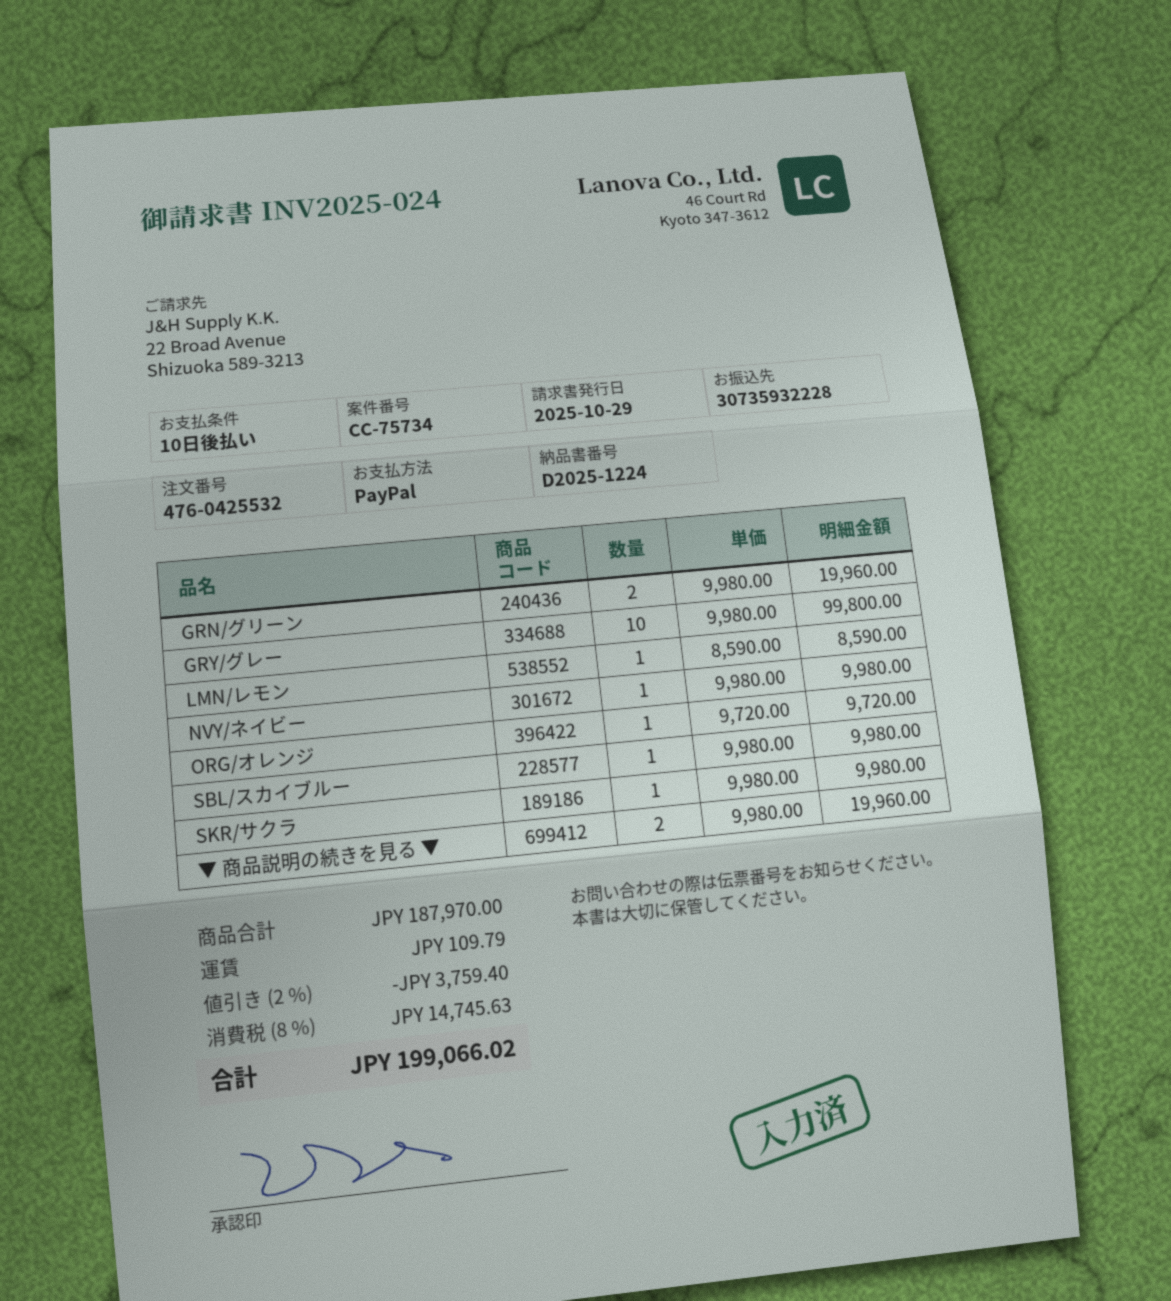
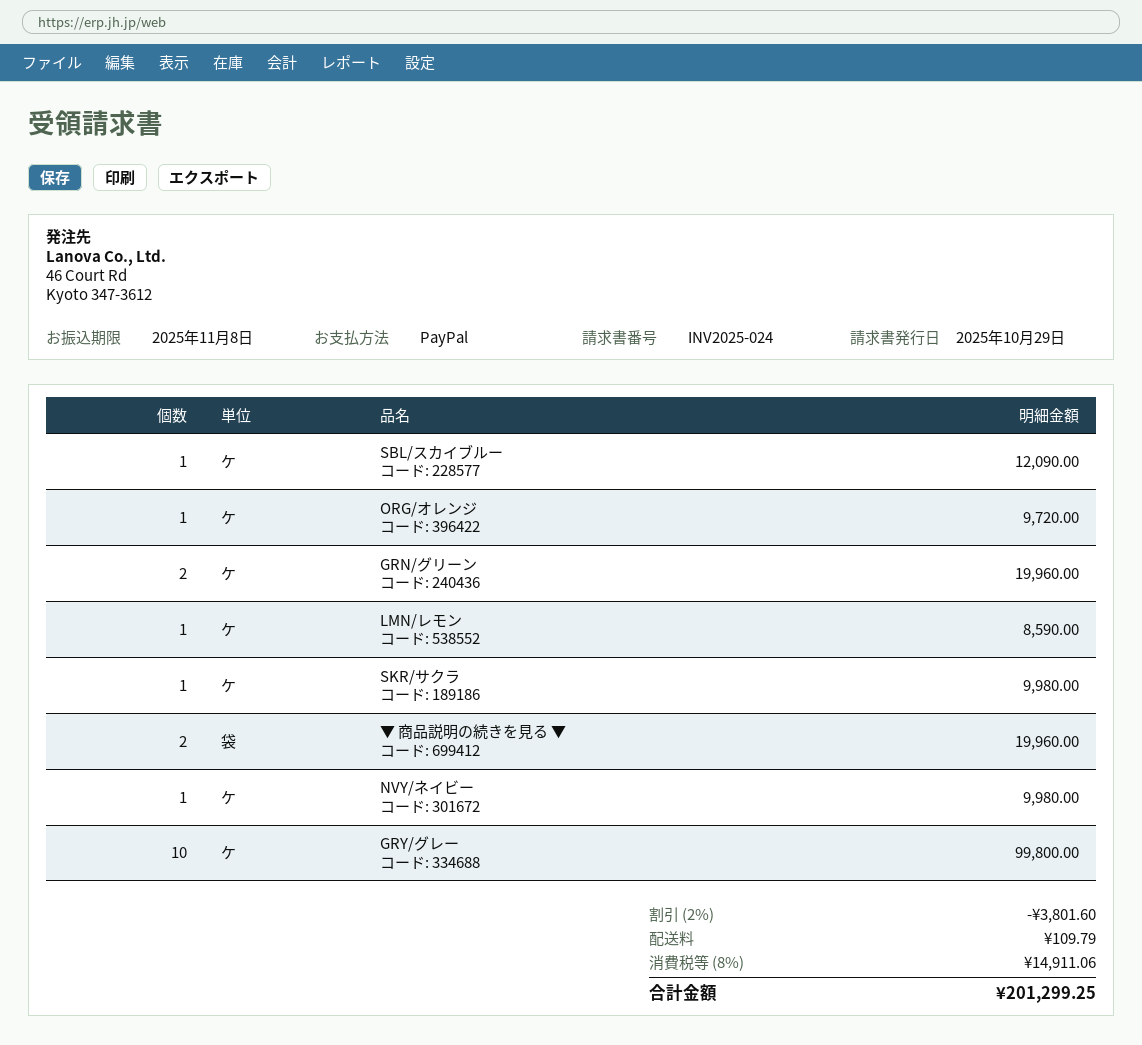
SBL/スカイブルー: 1 for 9980.00 -> 1 for 12090.00
discount: 2% = 3759.40 -> 2% = 3801.60
tax: 8% = 14745.63 -> 8% = 14911.06
total: 199066.02 -> 201299.25

